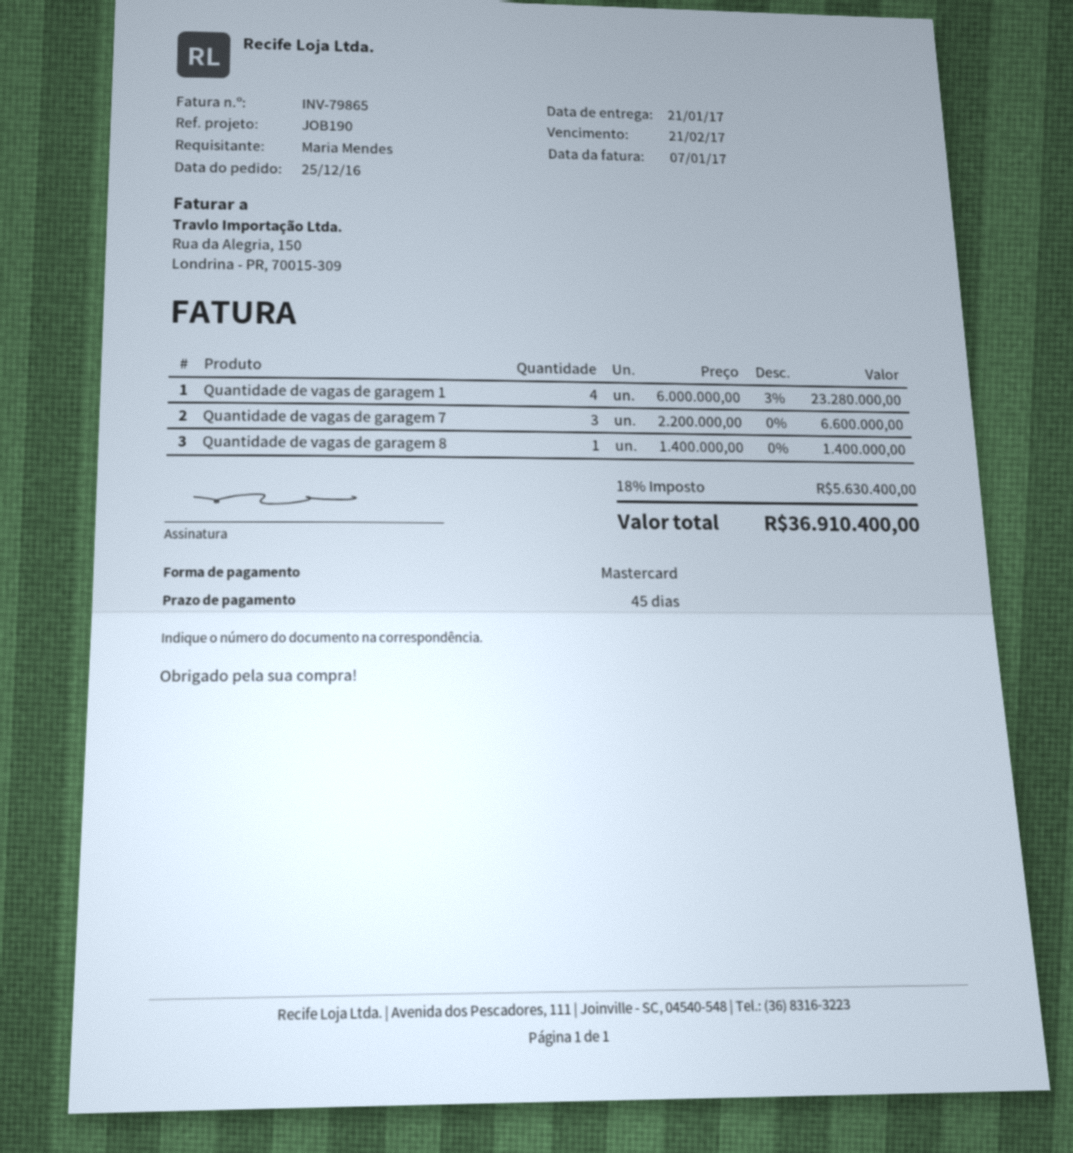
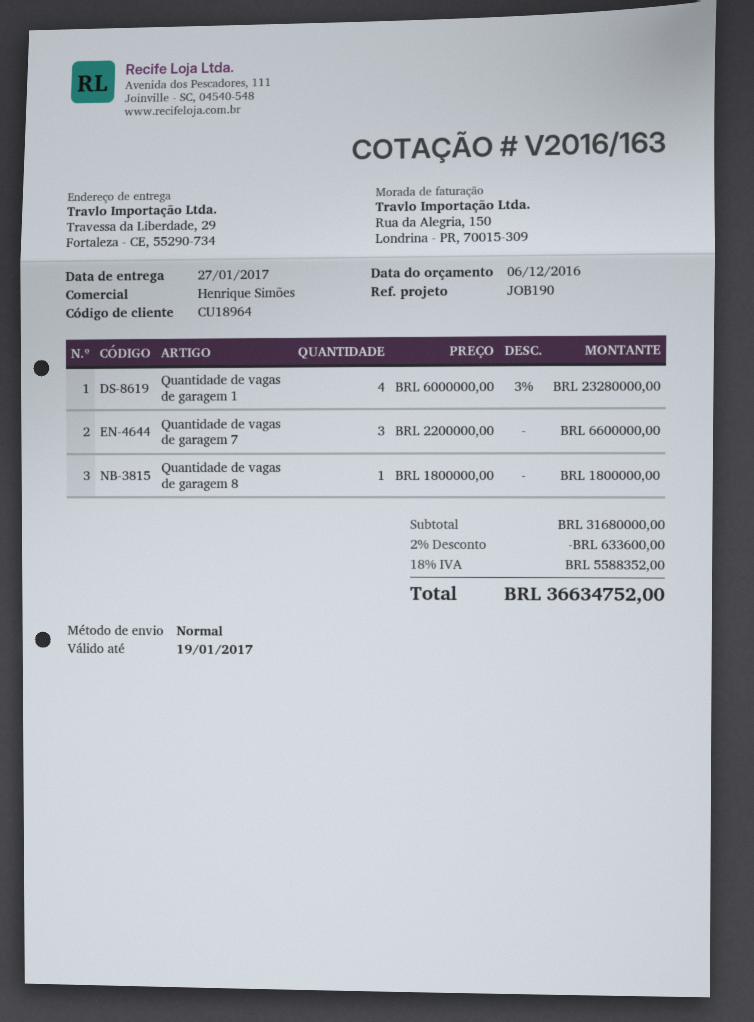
delivery date: 2017-01-21 -> 2017-01-27
Quantidade de vagas de garagem 8: 1 x 1400000.00 = 1400000.00 -> 1 x 1800000.00 = 1800000.00
discount: none -> 2% = 633600.00
tax: 18% = 5630400.00 -> 18% = 5588352.00
total: 36910400.00 -> 36634752.00

